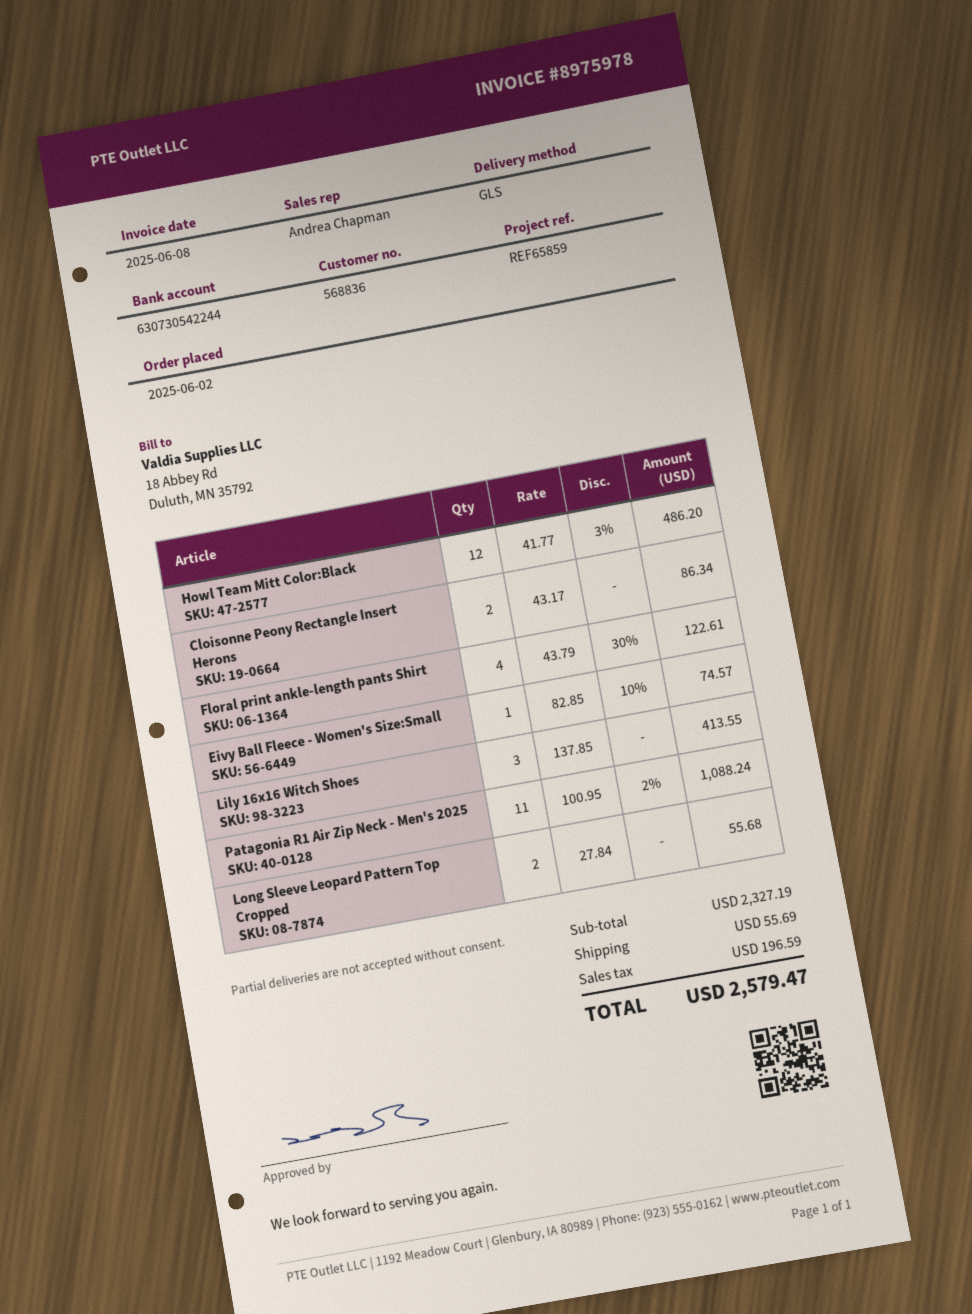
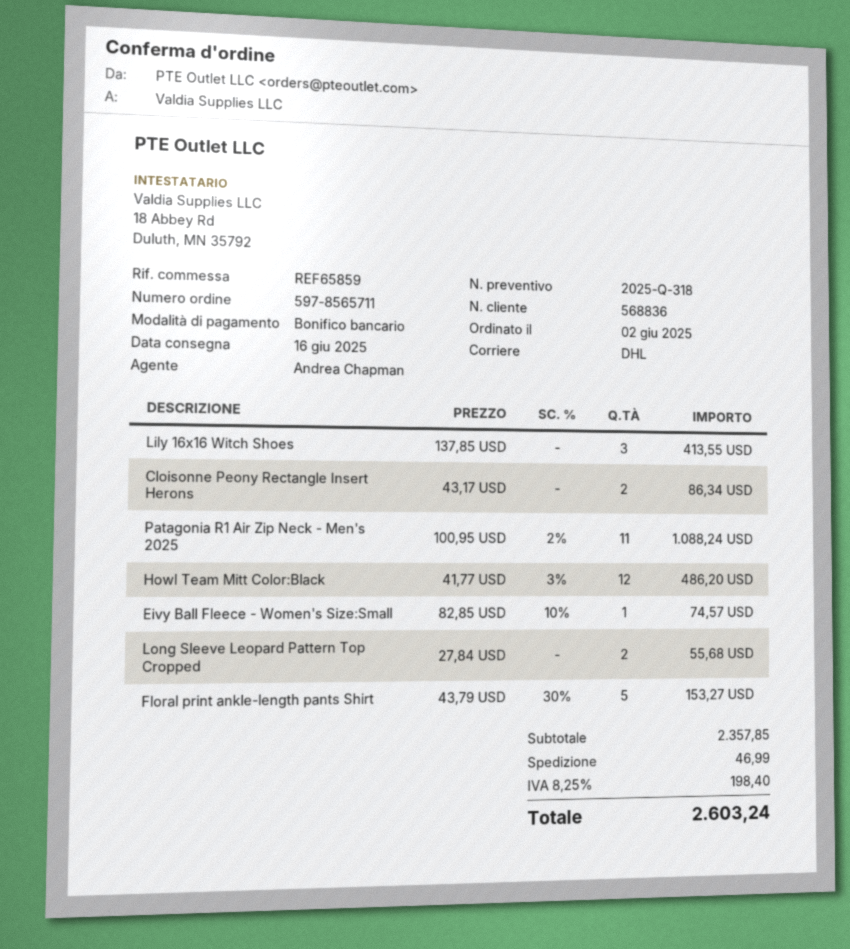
shipping method: GLS -> DHL
Floral print ankle-length pants Shirt: 4 x 43.79 - 30% = 122.61 -> 5 x 43.79 - 30% = 153.27
subtotal: 2327.19 -> 2357.85
shipping: 55.69 -> 46.99
tax: 196.59 -> 198.40
total: 2579.47 -> 2603.24

